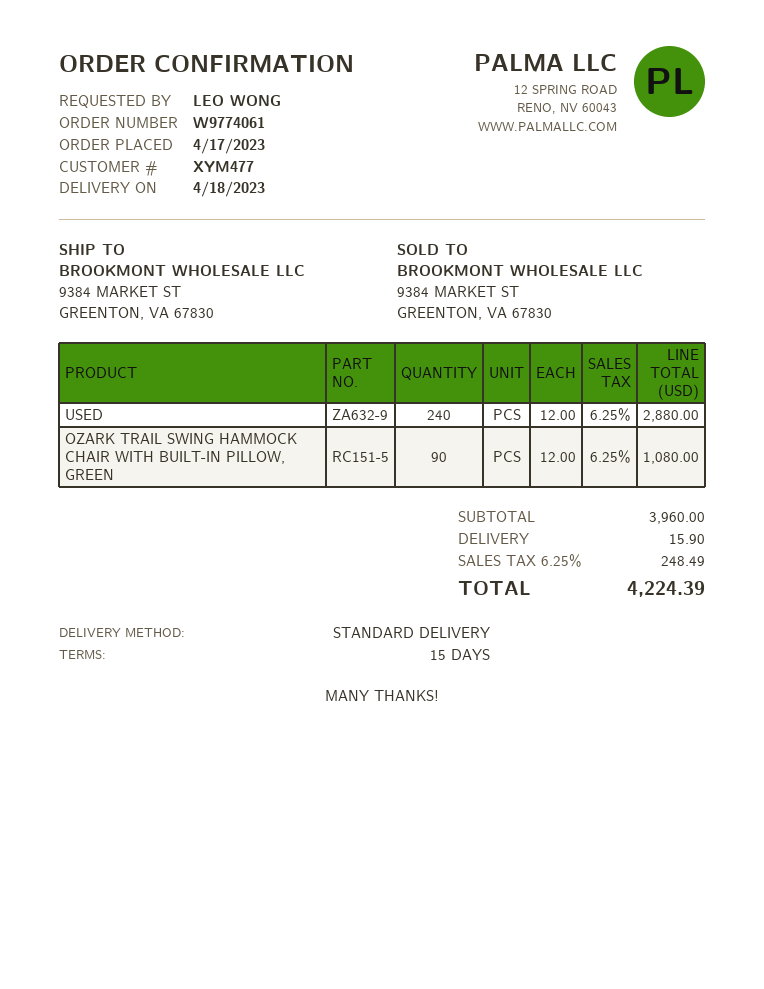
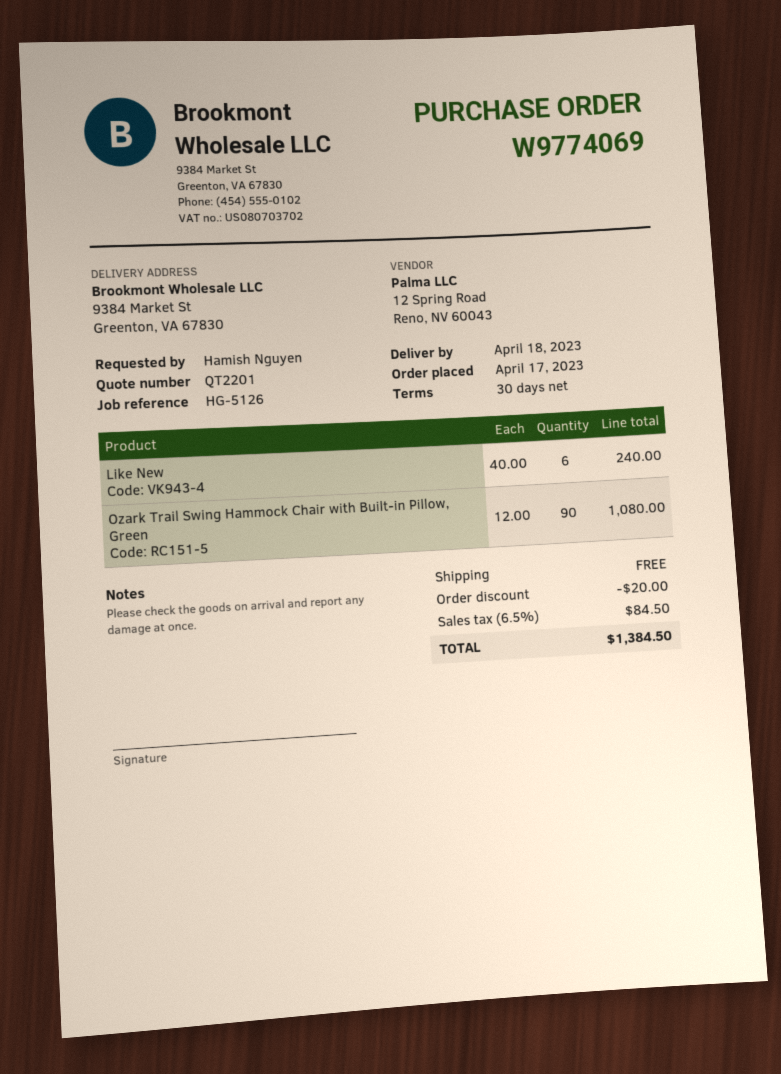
order number: W9774061 -> W9774069
payment terms: 15 days -> 30 days
ordered by: LEO WONG -> Hamish Nguyen
USED: 240 x 12.00 = 2880.00 -> none
Like New: none -> 6 x 40.00 = 240.00
discount: none -> 20.00
shipping: 15.90 -> 0.00
tax: 6.25% = 248.49 -> 6.5% = 84.50
total: 4224.39 -> 1384.50

